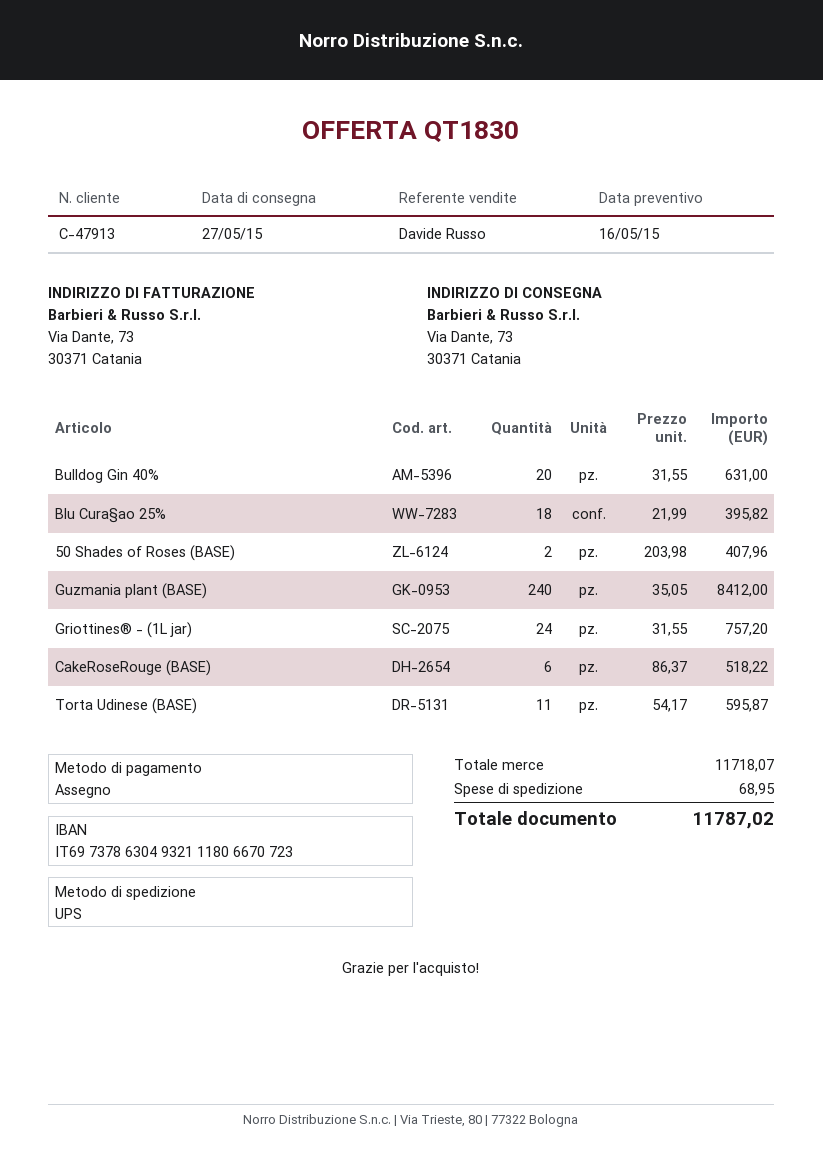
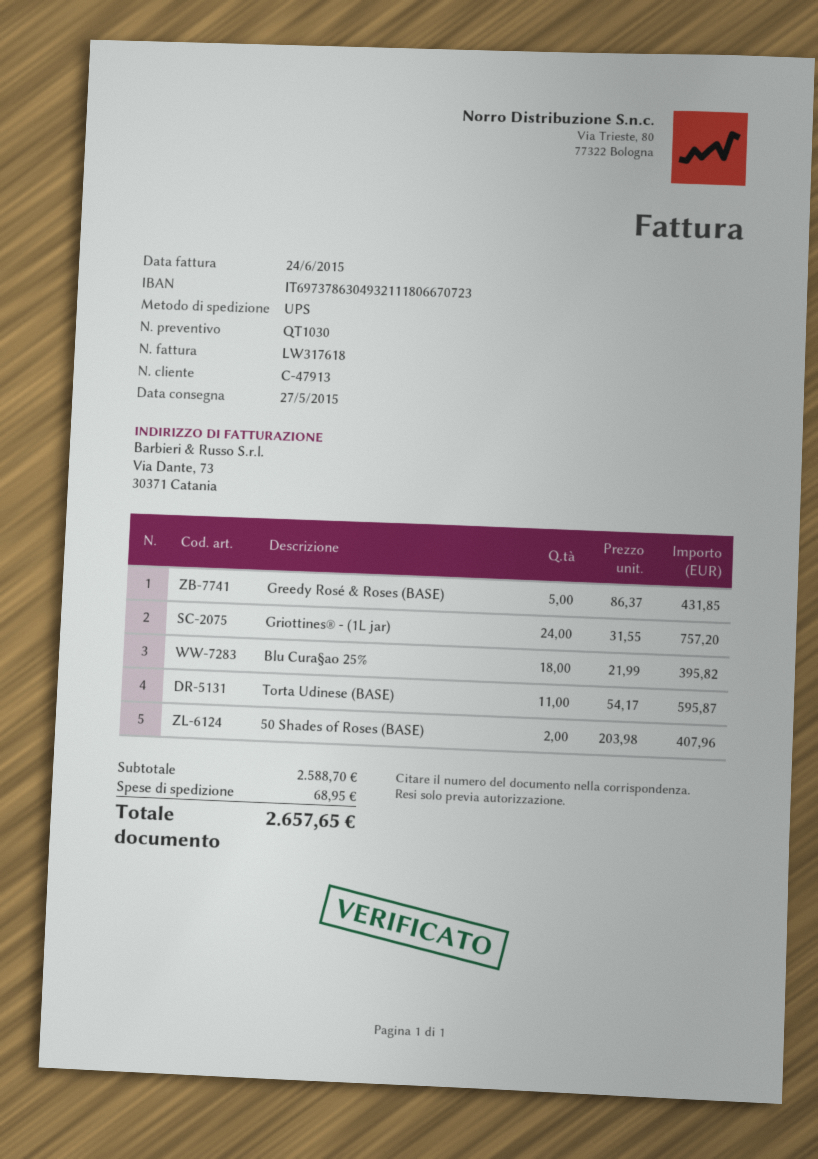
quote number: QT1830 -> QT1030
Bulldog Gin 40%: 20 x 31.55 = 631.00 -> none
Guzmania plant (BASE): 240 x 35.05 = 8412.00 -> none
CakeRoseRouge (BASE): 6 x 86.37 = 518.22 -> none
Greedy Rosé & Roses (BASE): none -> 5 x 86.37 = 431.85
subtotal: 11718.07 -> 2588.70
total: 11787.02 -> 2657.65

